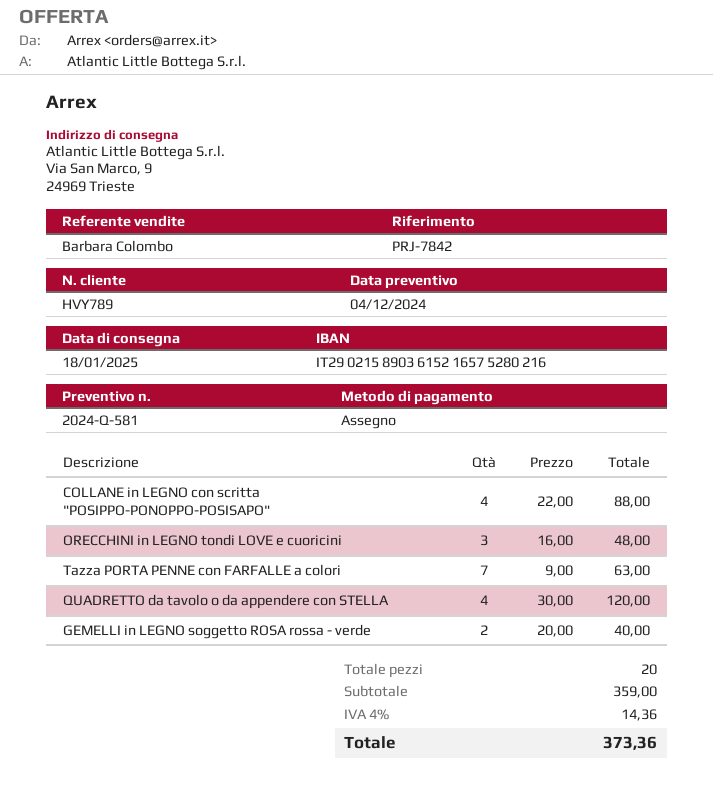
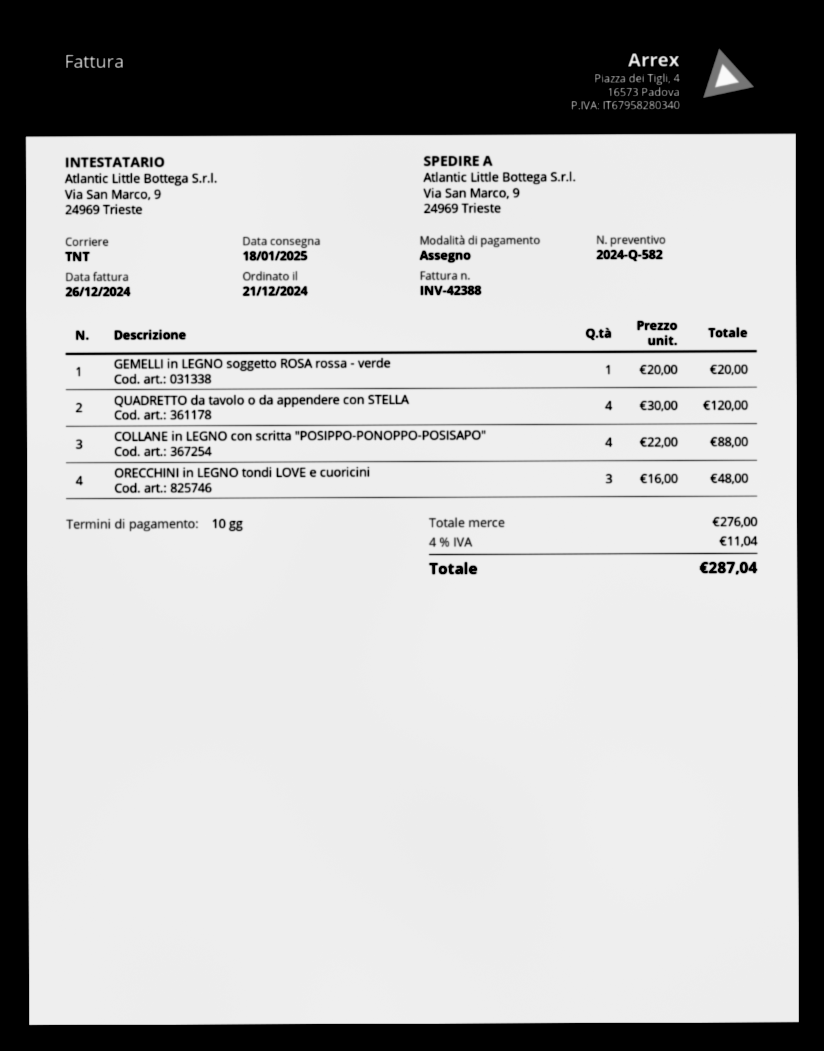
quote number: 2024-Q-581 -> 2024-Q-582
Tazza PORTA PENNE con FARFALLE a colori: 7 x 9.00 = 63.00 -> none
GEMELLI in LEGNO soggetto ROSA rossa - verde: 2 x 20.00 = 40.00 -> 1 x 20.00 = 20.00
subtotal: 359.00 -> 276.00
tax: 4% = 14.36 -> 4% = 11.04
total: 373.36 -> 287.04

